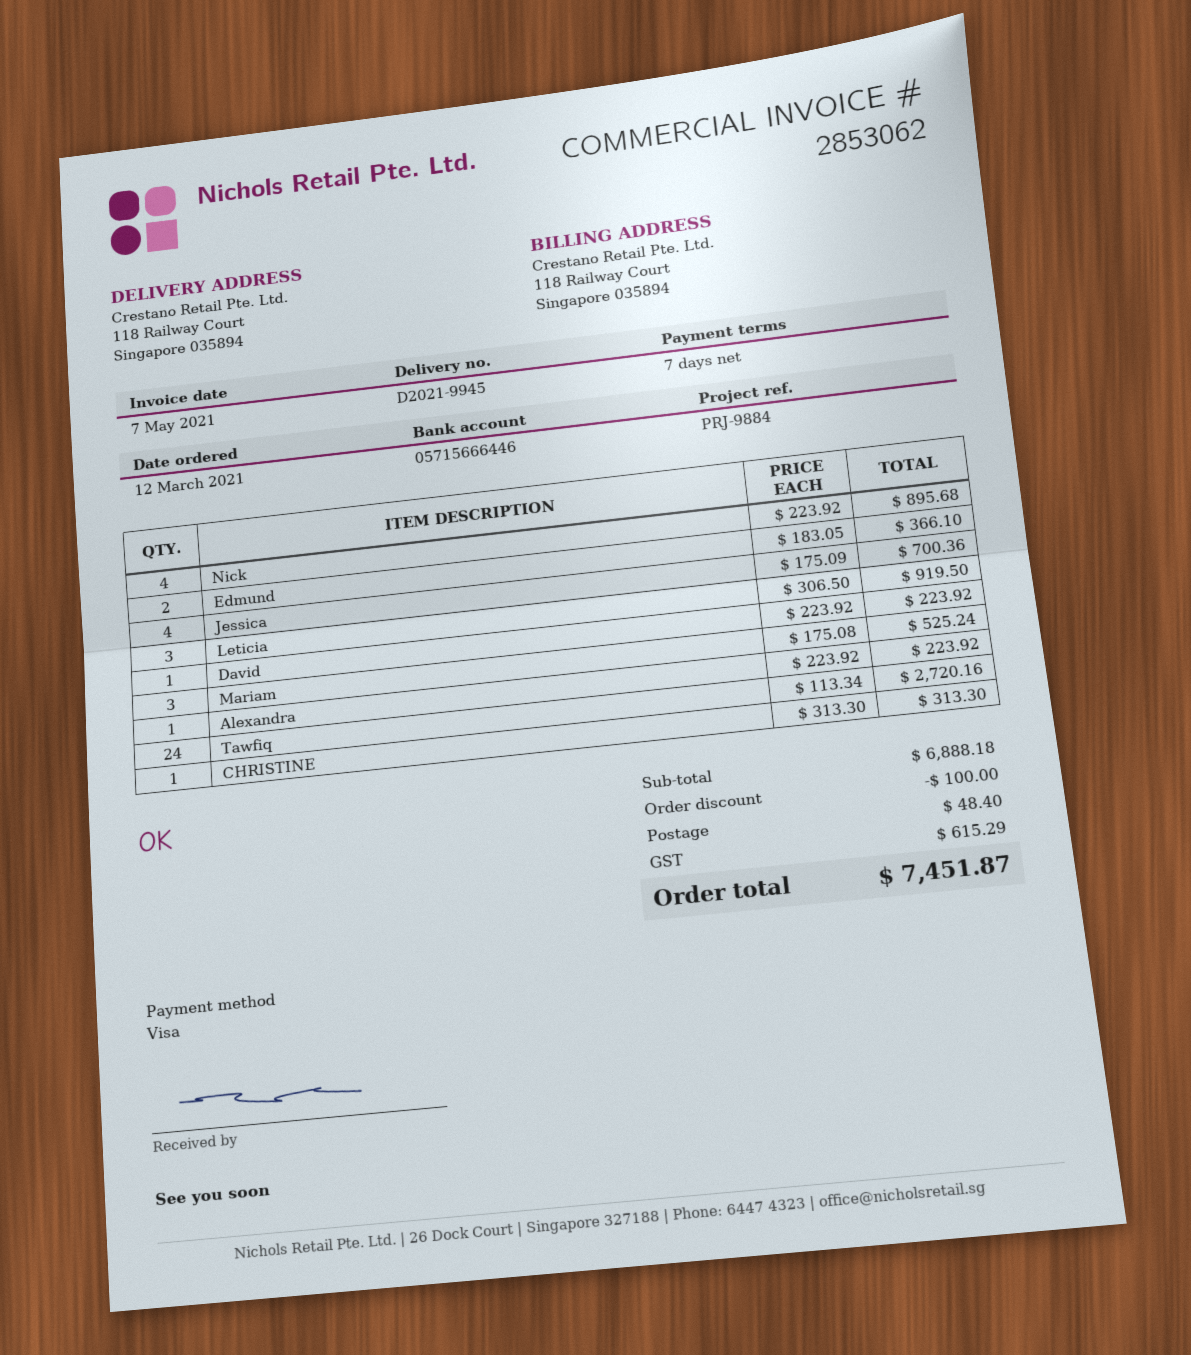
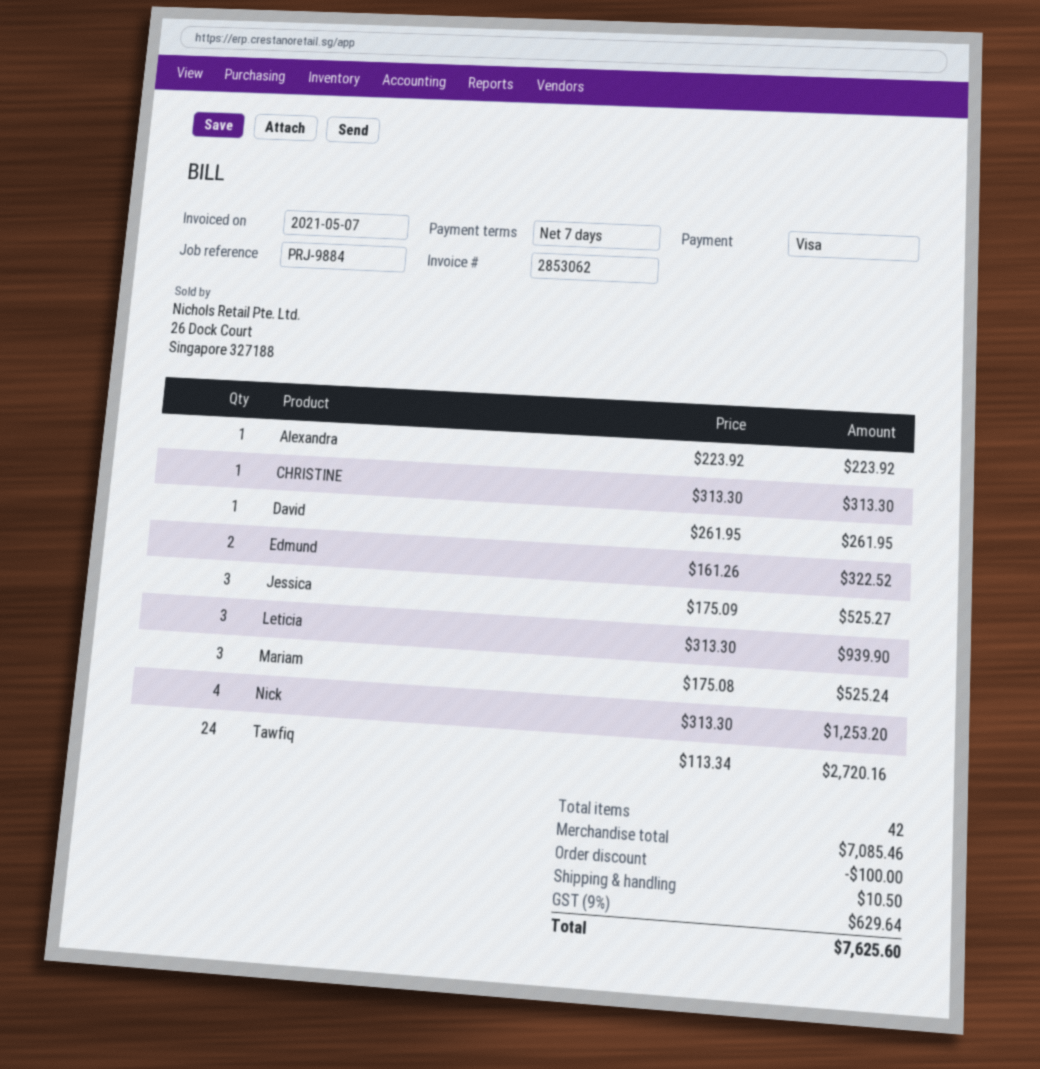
Nick: 4 x 223.92 = 895.68 -> 4 x 313.30 = 1253.20
Edmund: 2 x 183.05 = 366.10 -> 2 x 161.26 = 322.52
Jessica: 4 x 175.09 = 700.36 -> 3 x 175.09 = 525.27
Leticia: 3 x 306.50 = 919.50 -> 3 x 313.30 = 939.90
David: 1 x 223.92 = 223.92 -> 1 x 261.95 = 261.95
subtotal: 6888.18 -> 7085.46
shipping: 48.40 -> 10.50
tax: 615.29 -> 629.64
total: 7451.87 -> 7625.60

